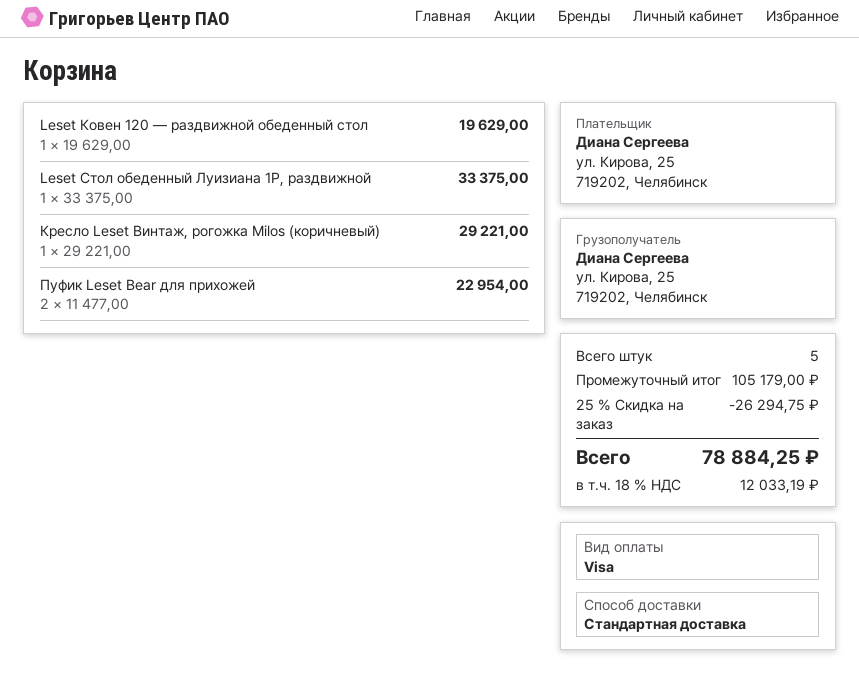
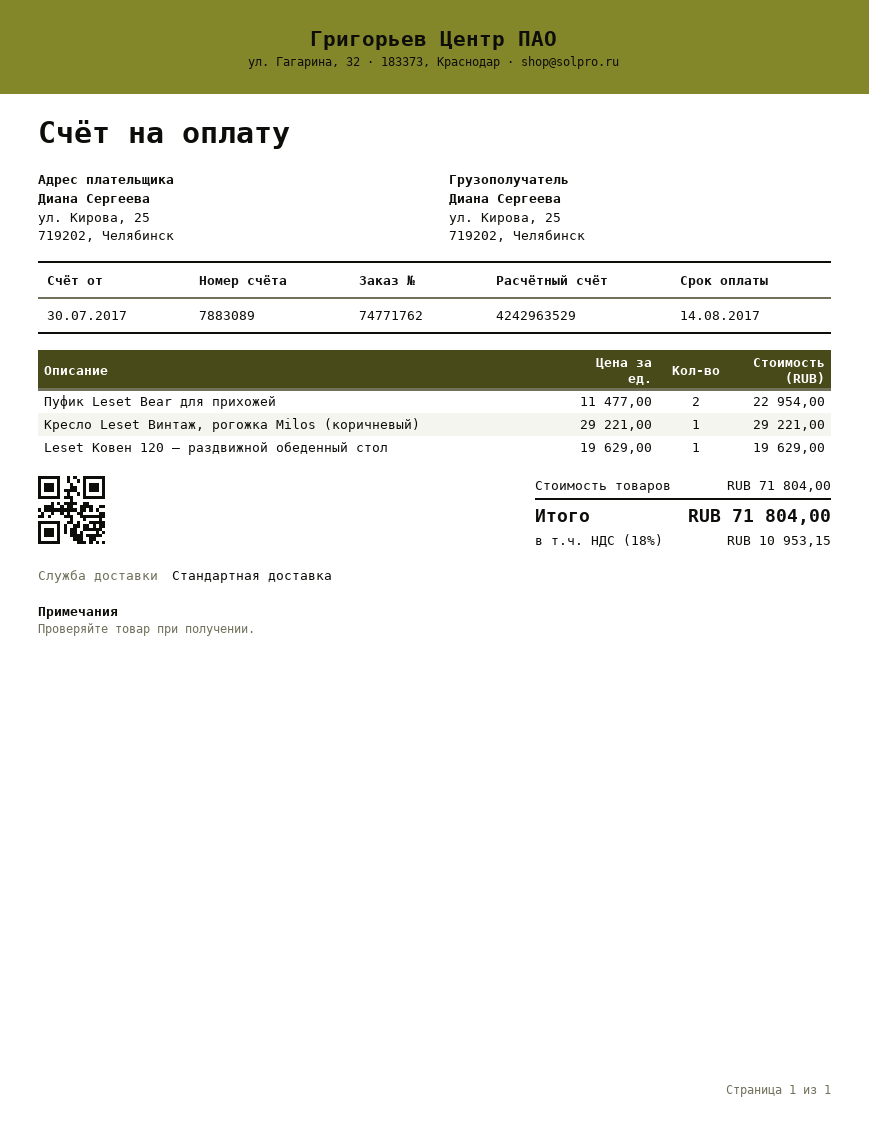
Leset Стол обеденный Луизиана 1Р, раздвижной: 1 x 33375.00 = 33375.00 -> none
subtotal: 105179.00 -> 71804.00
discount: 25% = 26294.75 -> none
tax: 18% = 12033.19 -> 18% = 10953.15
total: 78884.25 -> 71804.00

